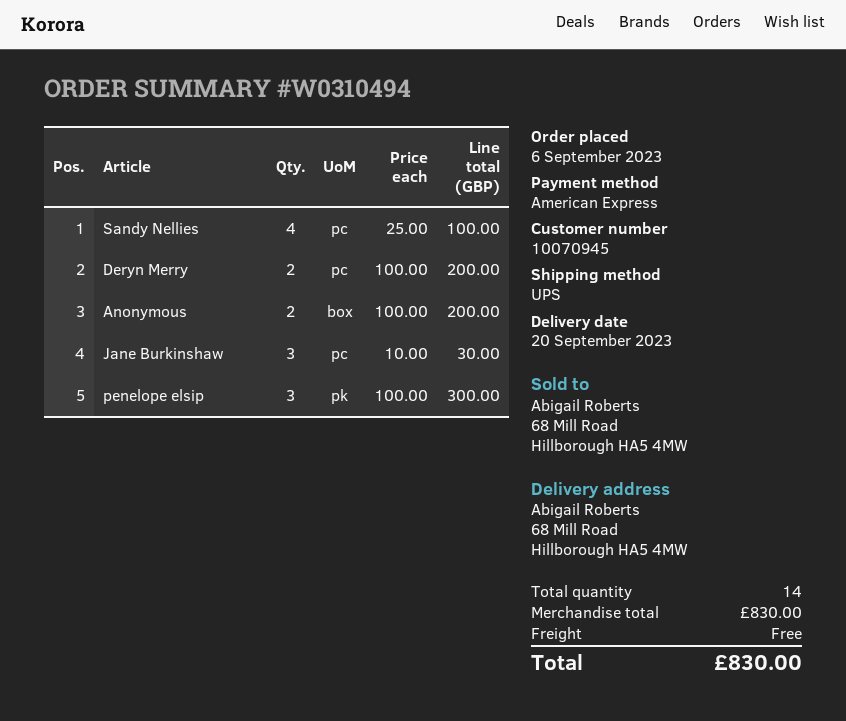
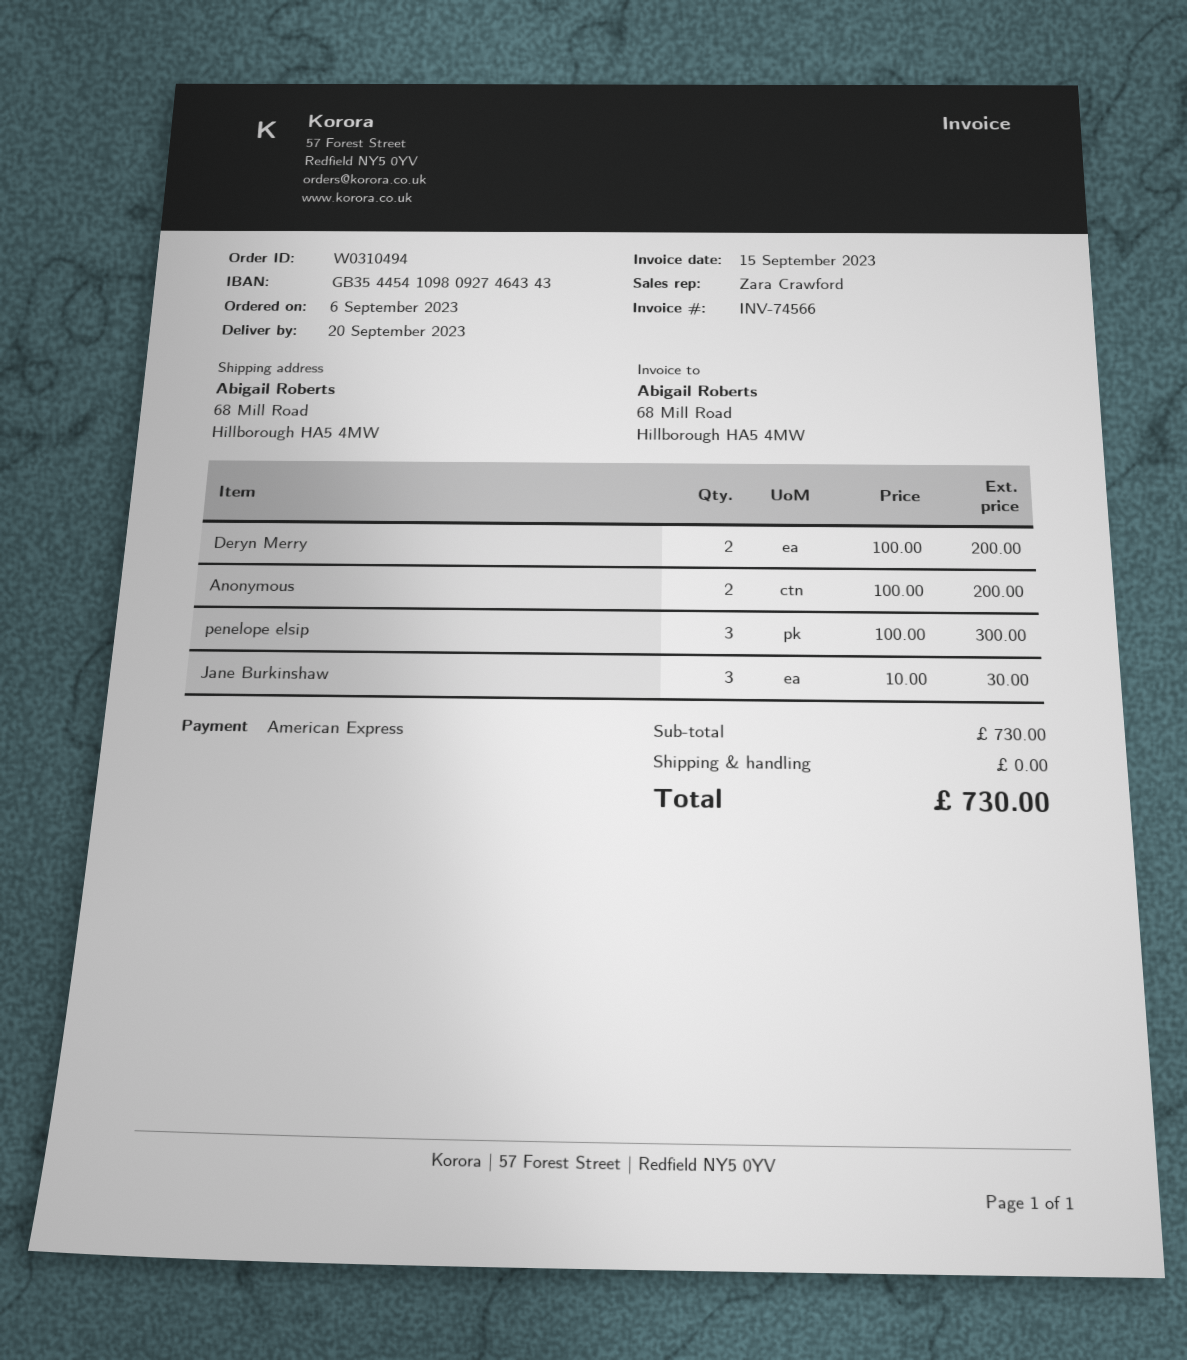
Sandy Nellies: 4 x 25.00 = 100.00 -> none
subtotal: 830.00 -> 730.00
total: 830.00 -> 730.00

